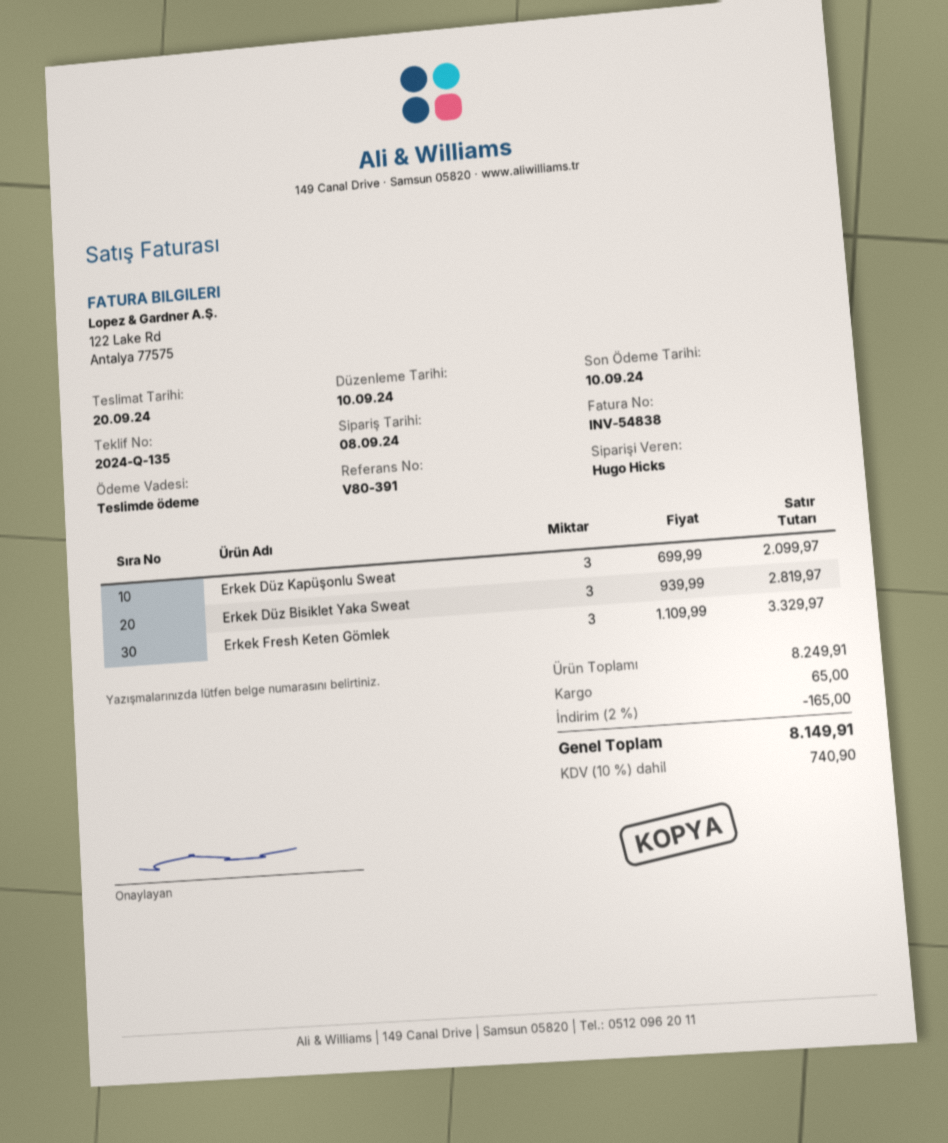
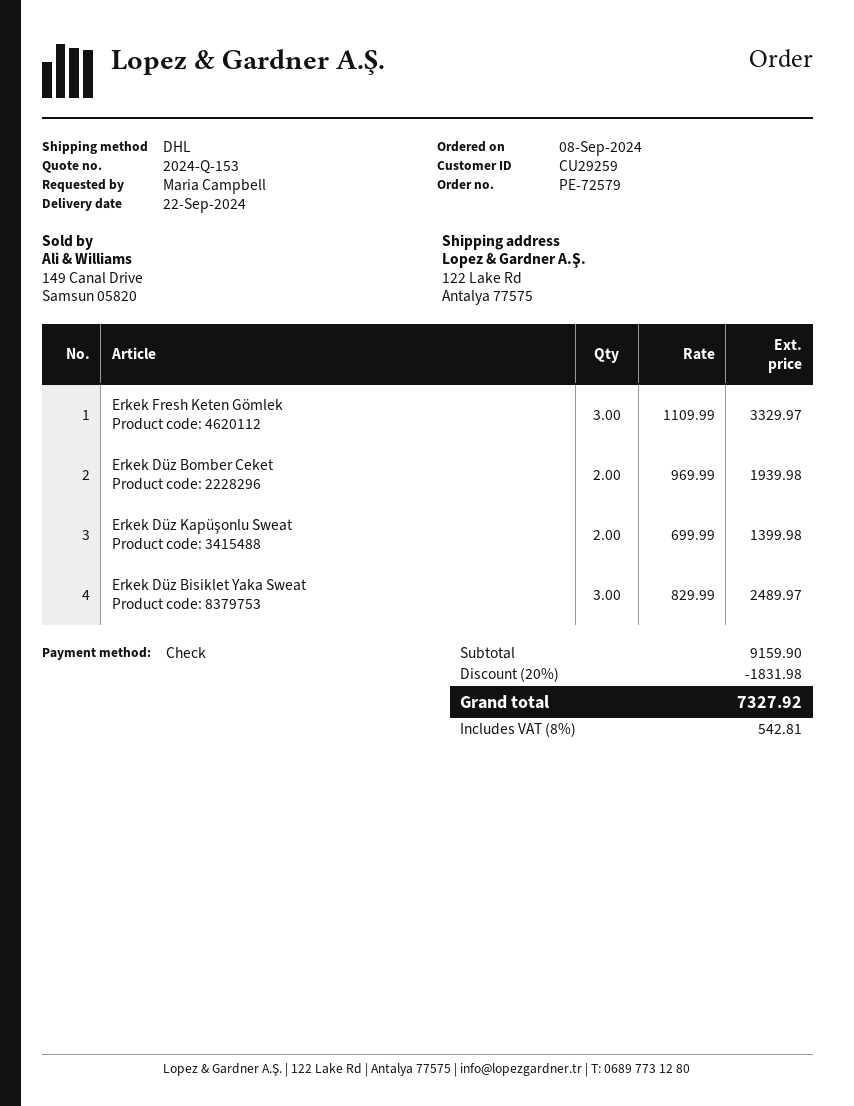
quote number: 2024-Q-135 -> 2024-Q-153
delivery date: 2024-09-20 -> 2024-09-22
ordered by: Hugo Hicks -> Maria Campbell
Erkek Düz Kapüşonlu Sweat: 3 x 699.99 = 2099.97 -> 2 x 699.99 = 1399.98
Erkek Düz Bisiklet Yaka Sweat: 3 x 939.99 = 2819.97 -> 3 x 829.99 = 2489.97
Erkek Düz Bomber Ceket: none -> 2 x 969.99 = 1939.98
subtotal: 8249.91 -> 9159.90
discount: 2% = 165.00 -> 20% = 1831.98
shipping: 65.00 -> none
tax: 10% = 740.90 -> 8% = 542.81
total: 8149.91 -> 7327.92

